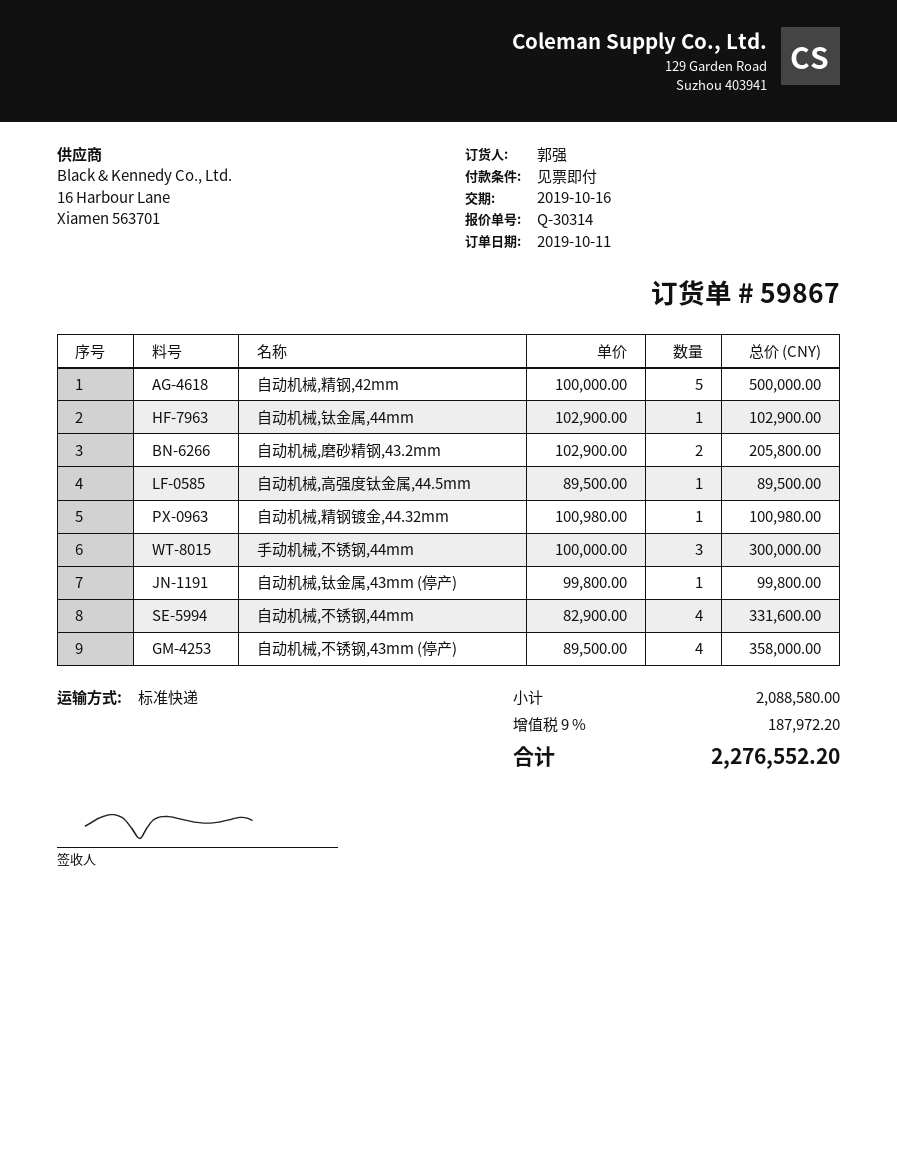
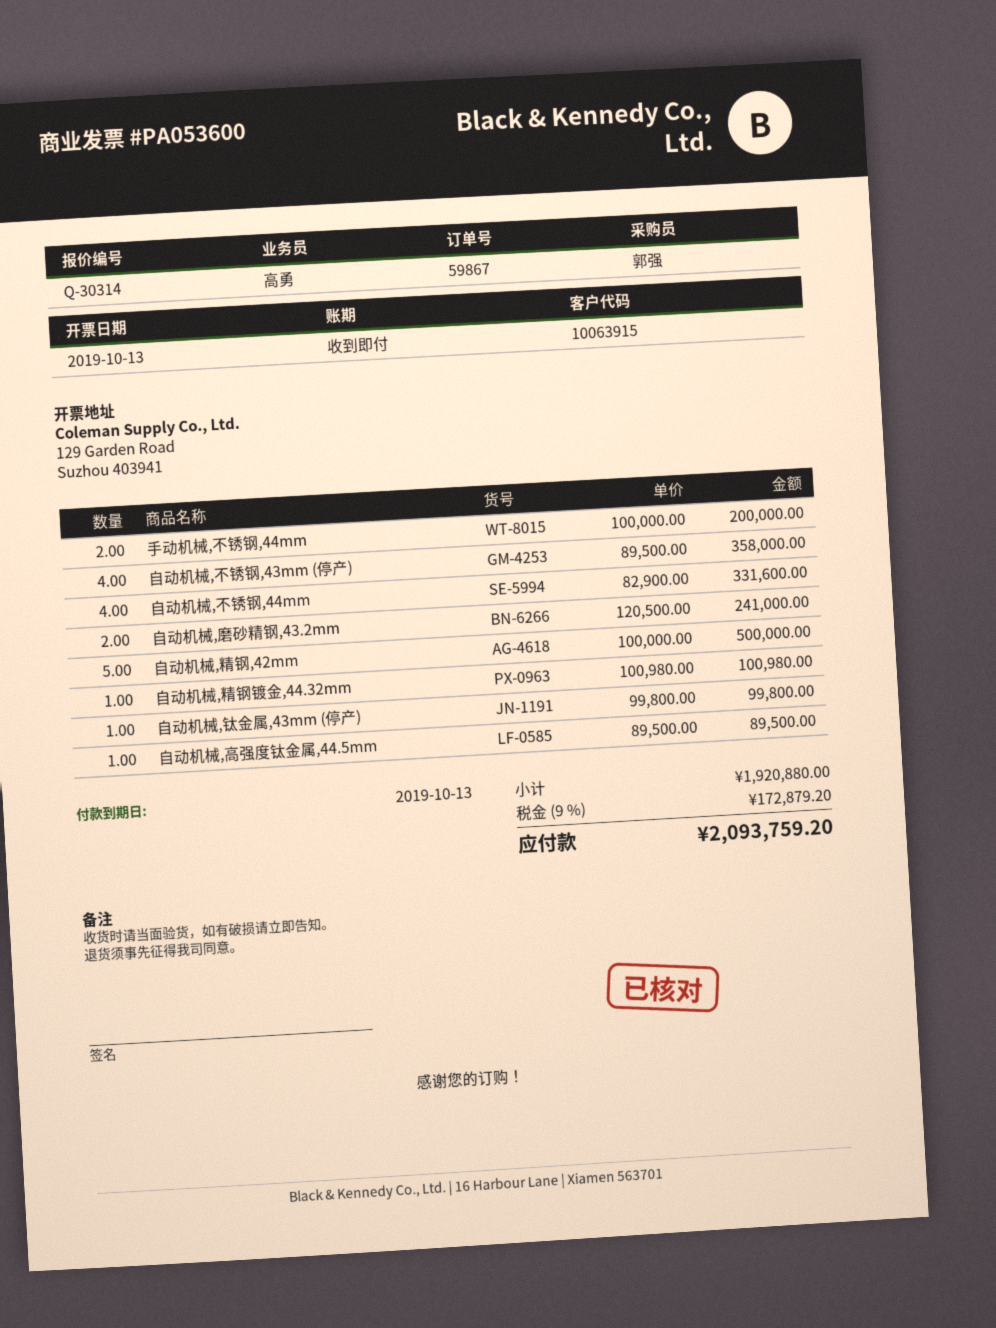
自动机械,钛金属,44mm: 1 x 102900.00 = 102900.00 -> none
自动机械,磨砂精钢,43.2mm: 2 x 102900.00 = 205800.00 -> 2 x 120500.00 = 241000.00
手动机械,不锈钢,44mm: 3 x 100000.00 = 300000.00 -> 2 x 100000.00 = 200000.00
subtotal: 2088580.00 -> 1920880.00
tax: 9% = 187972.20 -> 9% = 172879.20
total: 2276552.20 -> 2093759.20

